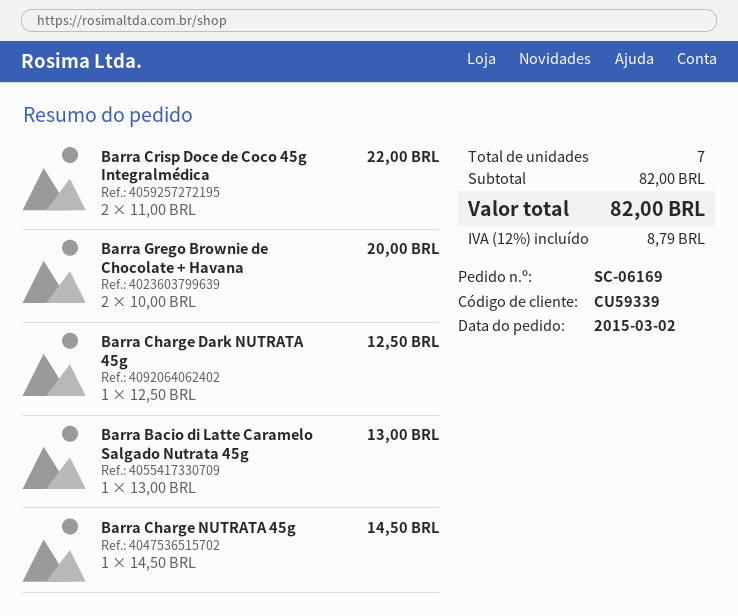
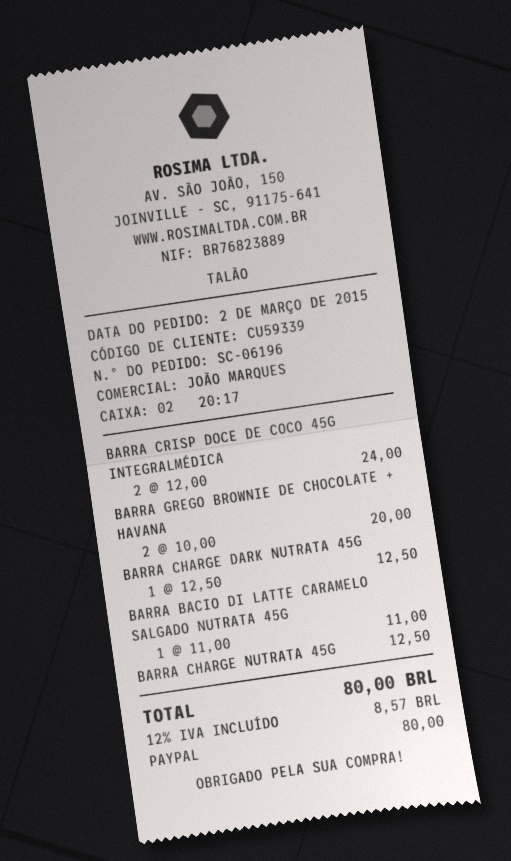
order number: SC-06169 -> SC-06196
Barra Crisp Doce de Coco 45g Integralmédica: 2 x 11.00 = 22.00 -> 2 x 12.00 = 24.00
Barra Bacio di Latte Caramelo Salgado Nutrata 45g: 1 x 13.00 = 13.00 -> 1 x 11.00 = 11.00
Barra Charge NUTRATA 45g: 1 x 14.50 = 14.50 -> 1 x 12.50 = 12.50
tax: 12% = 8.79 -> 12% = 8.57
total: 82.00 -> 80.00

